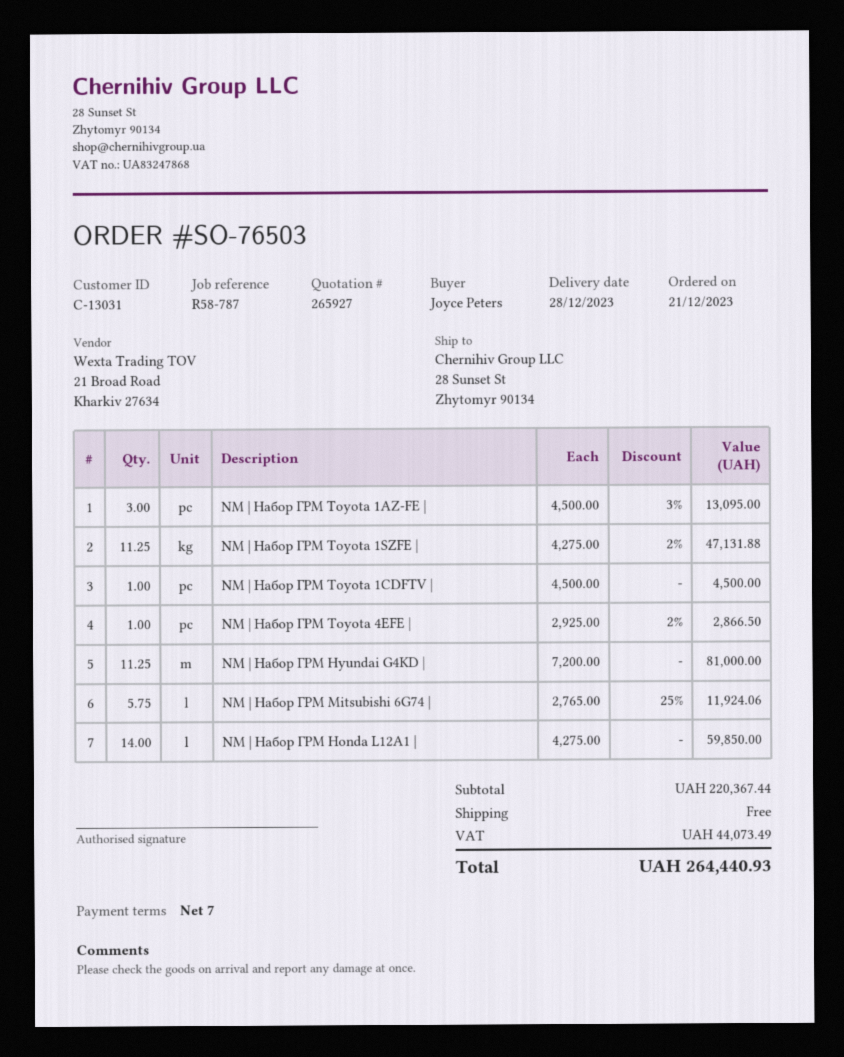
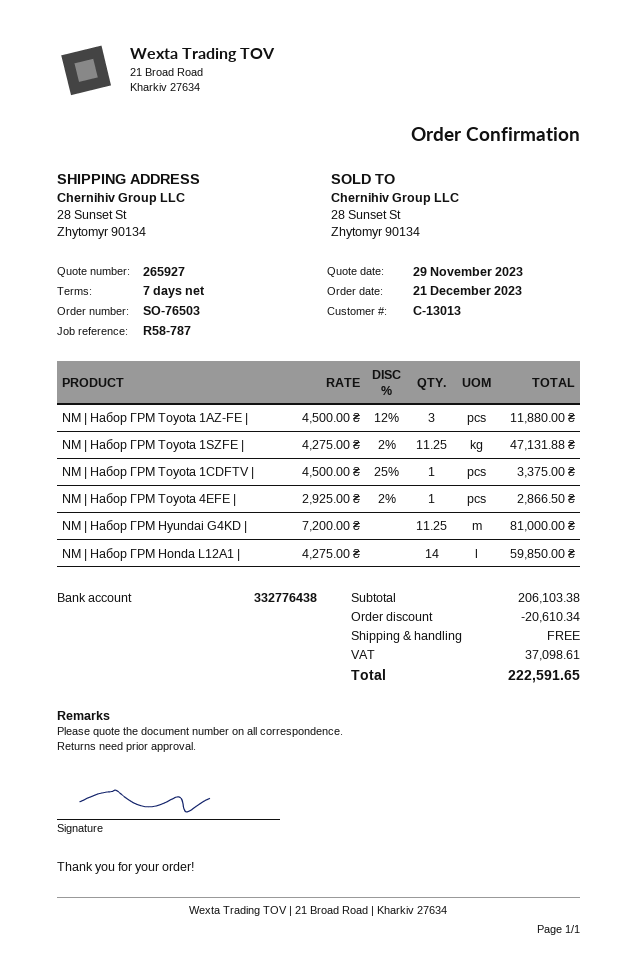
customer number: C-13031 -> C-13013
NM | Набор ГРМ Toyota 1AZ-FE |: 3 x 4500.00 - 3% = 13095.00 -> 3 x 4500.00 - 12% = 11880.00
NM | Набор ГРМ Toyota 1CDFTV |: 1 x 4500.00 = 4500.00 -> 1 x 4500.00 - 25% = 3375.00
NM | Набор ГРМ Mitsubishi 6G74 |: 5.75 x 2765.00 - 25% = 11924.06 -> none
subtotal: 220367.44 -> 206103.38
discount: none -> 20610.34
tax: 44073.49 -> 37098.61
total: 264440.93 -> 222591.65

